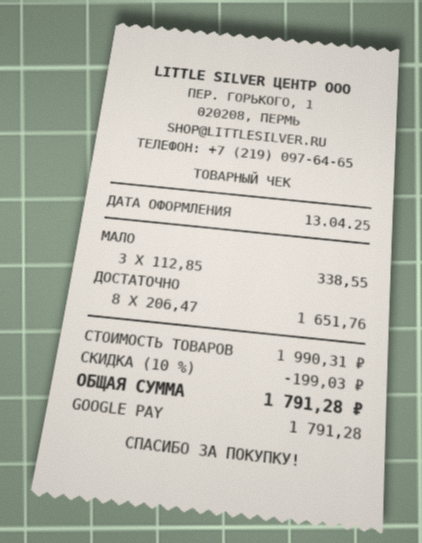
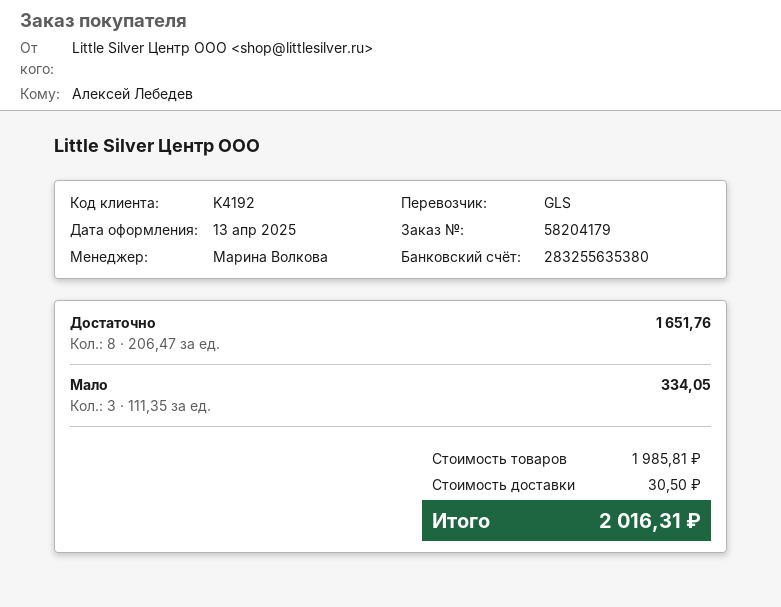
МАЛО: 3 x 112.85 = 338.55 -> 3 x 111.35 = 334.05
subtotal: 1990.31 -> 1985.81
discount: 10% = 199.03 -> none
shipping: none -> 30.50
total: 1791.28 -> 2016.31

